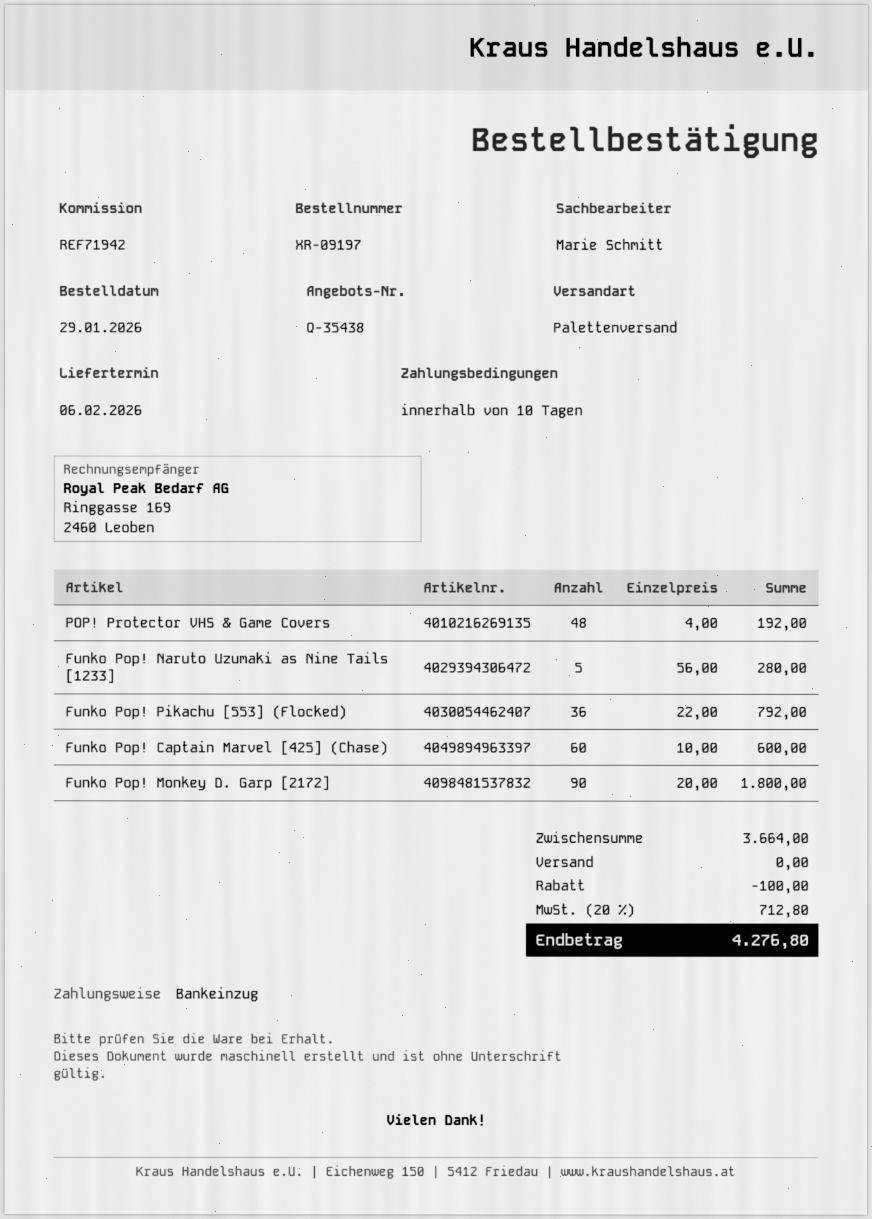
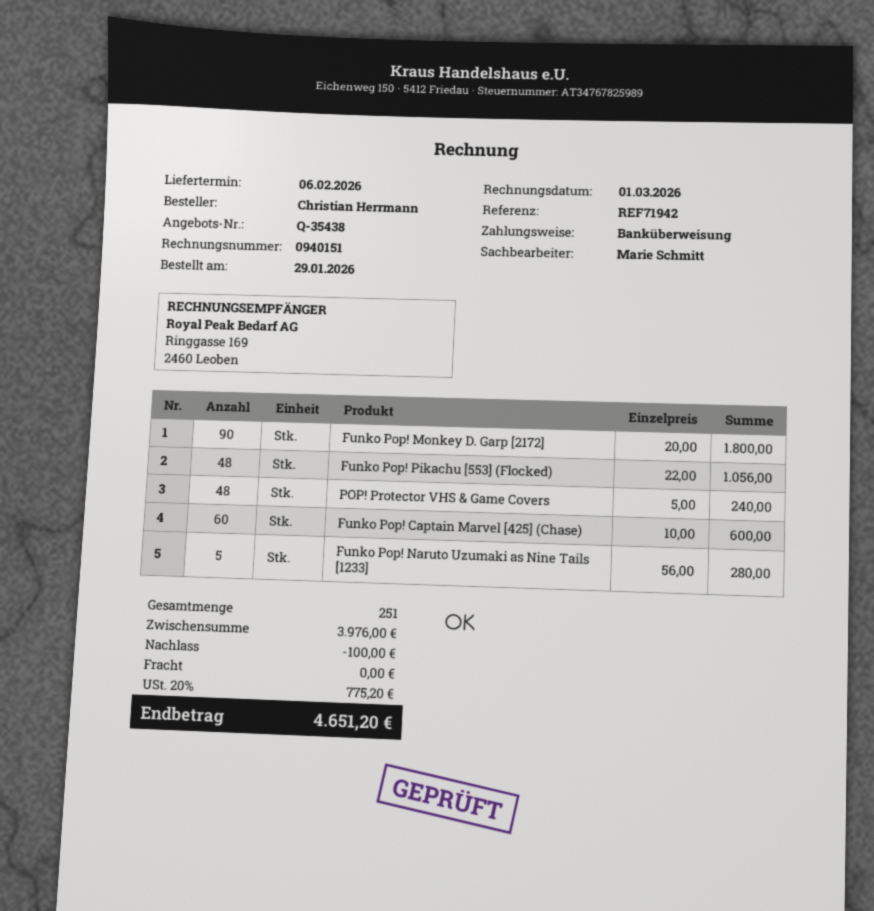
payment method: direct debit -> bank transfer
POP! Protector VHS & Game Covers: 48 x 4.00 = 192.00 -> 48 x 5.00 = 240.00
Funko Pop! Pikachu [553] (Flocked): 36 x 22.00 = 792.00 -> 48 x 22.00 = 1056.00
subtotal: 3664.00 -> 3976.00
tax: 20% = 712.80 -> 20% = 775.20
total: 4276.80 -> 4651.20

